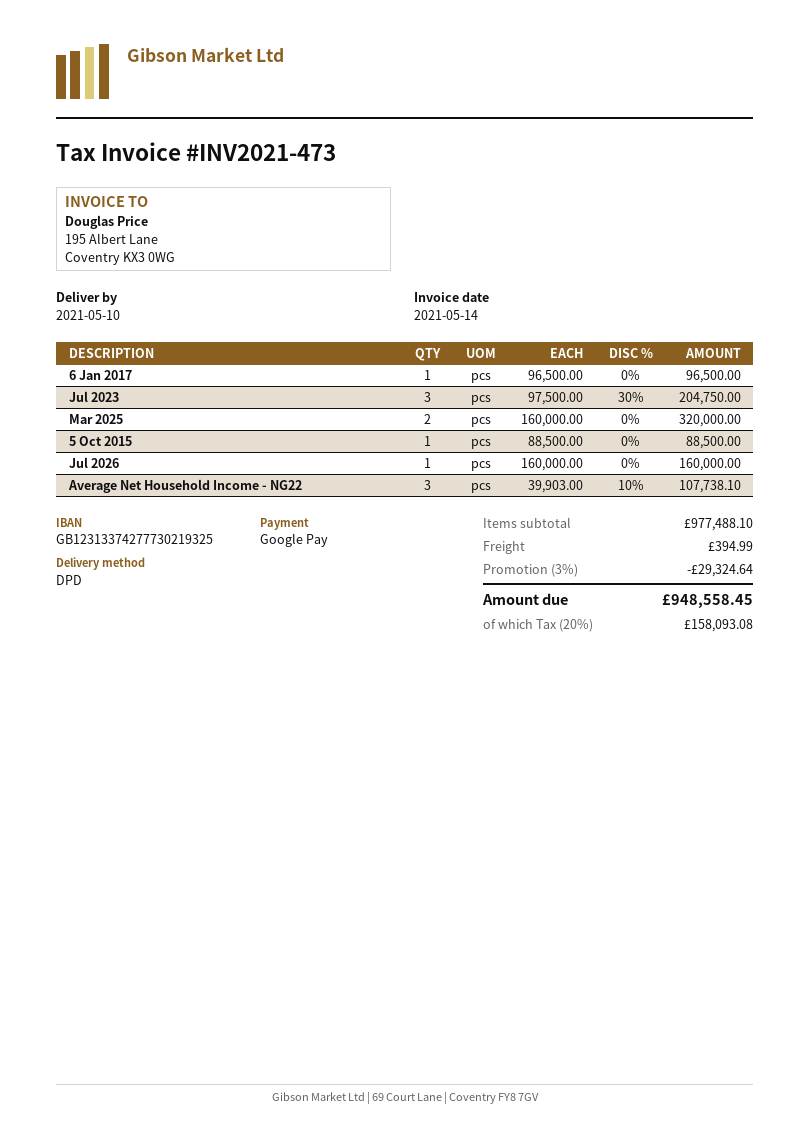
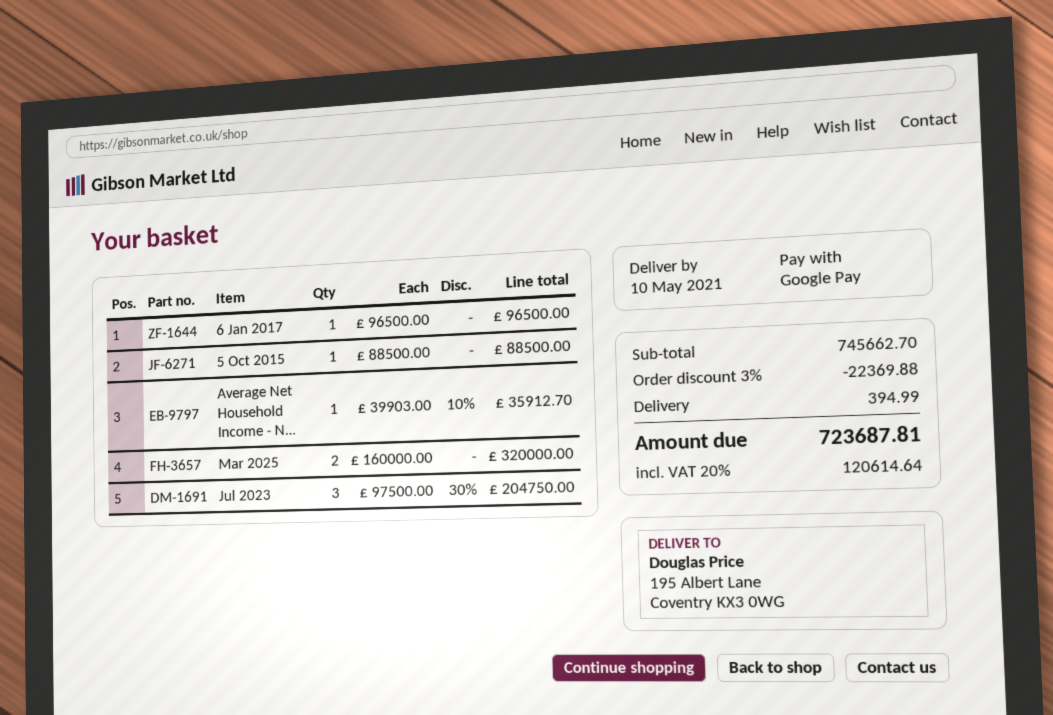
Jul 2026: 1 x 160000.00 = 160000.00 -> none
Average Net Household Income - NG22: 3 x 39903.00 - 10% = 107738.10 -> 1 x 39903.00 - 10% = 35912.70
subtotal: 977488.10 -> 745662.70
discount: 3% = 29324.64 -> 3% = 22369.88
tax: 20% = 158093.08 -> 20% = 120614.64
total: 948558.45 -> 723687.81

